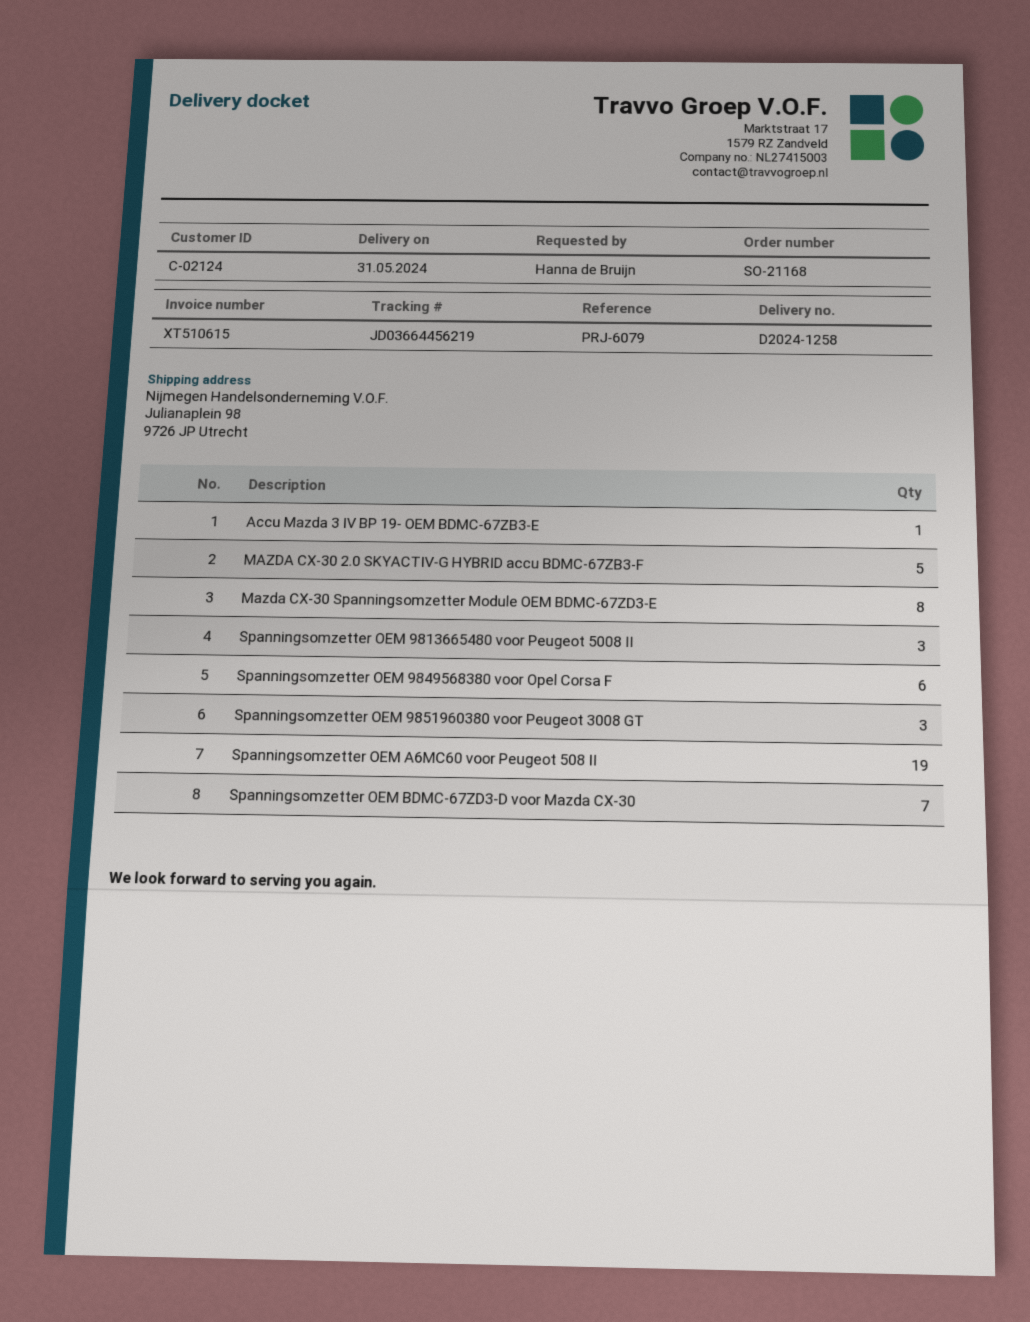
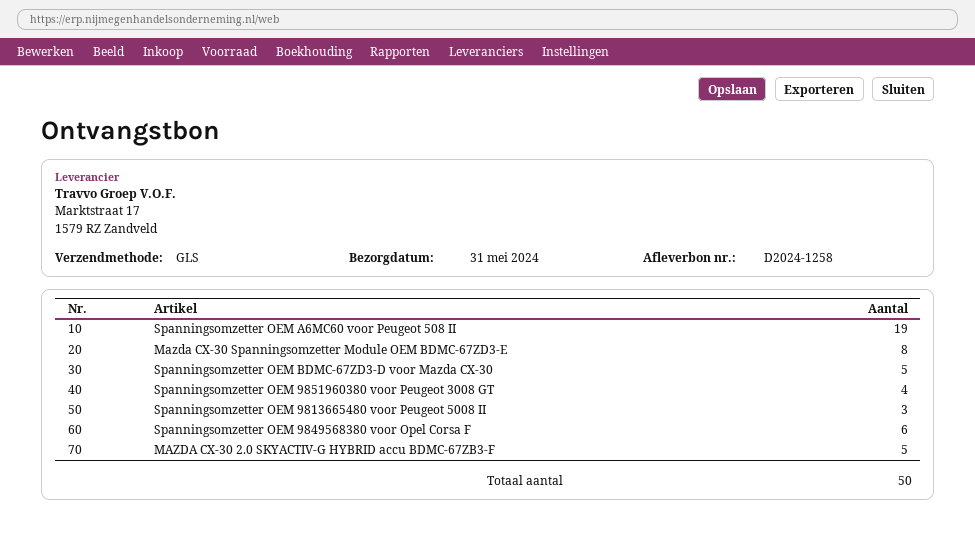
Accu Mazda 3 IV BP 19- OEM BDMC-67ZB3-E: 1 -> none
Spanningsomzetter OEM 9851960380 voor Peugeot 3008 GT: 3 -> 4
Spanningsomzetter OEM BDMC-67ZD3-D voor Mazda CX-30: 7 -> 5

